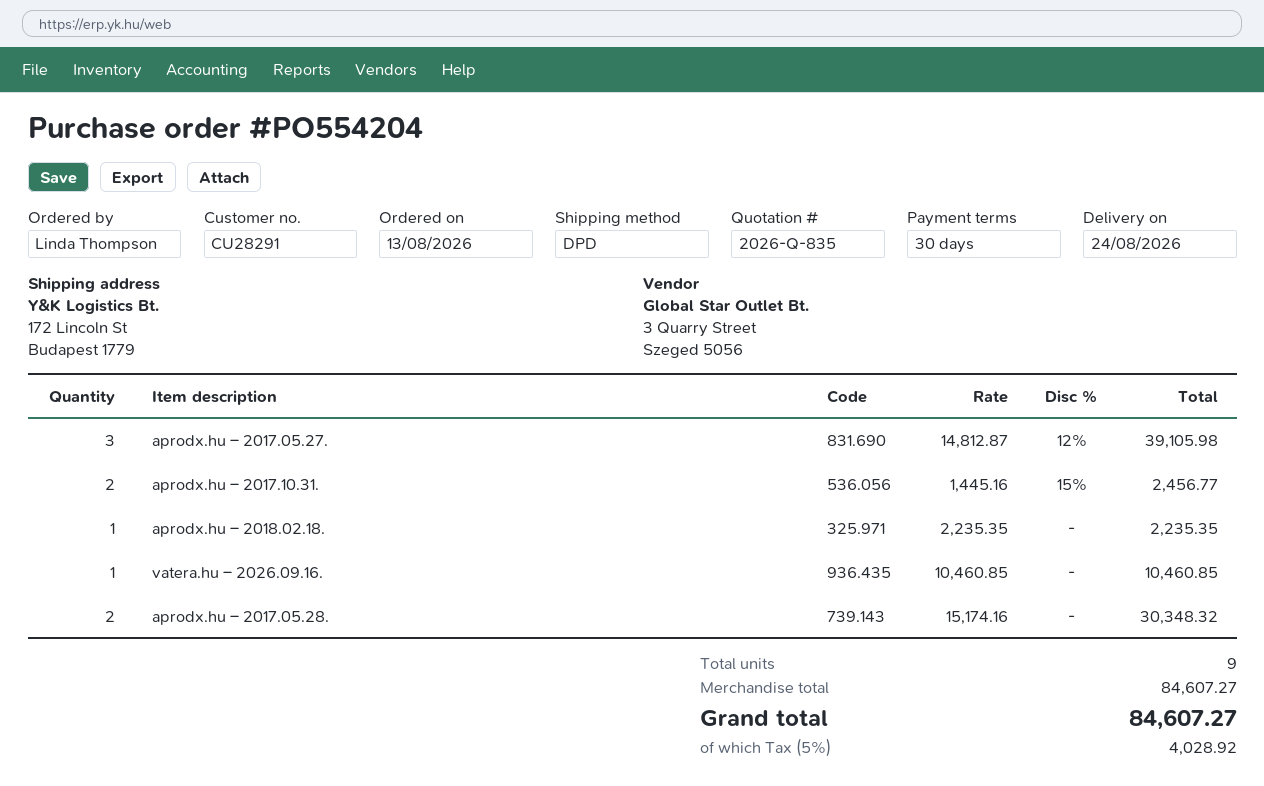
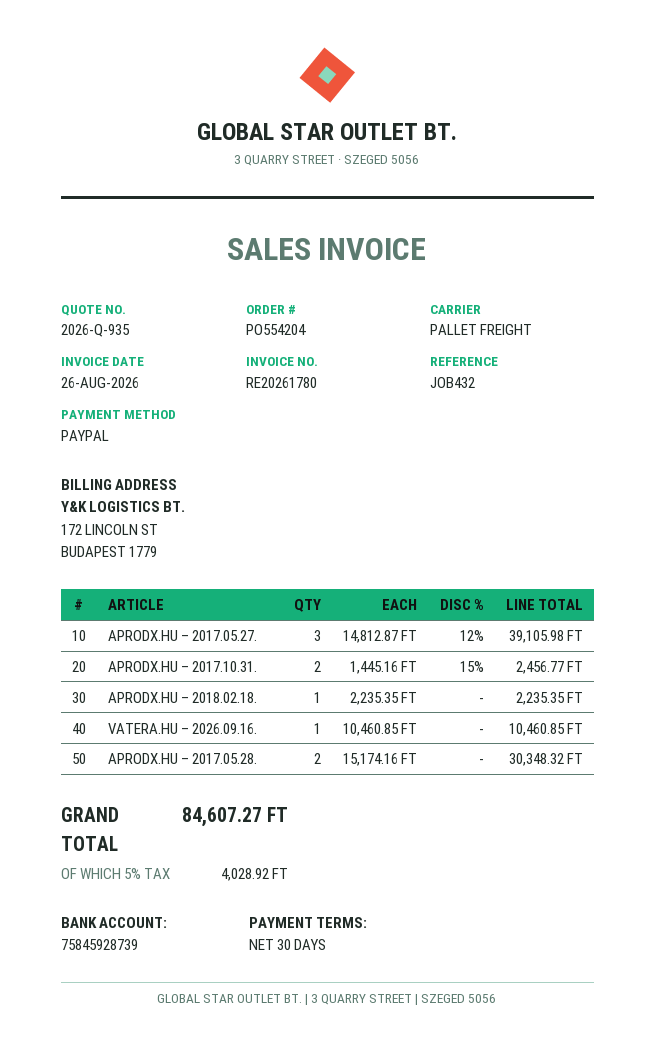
quote number: 2026-Q-835 -> 2026-Q-935
shipping method: DPD -> pallet freight

